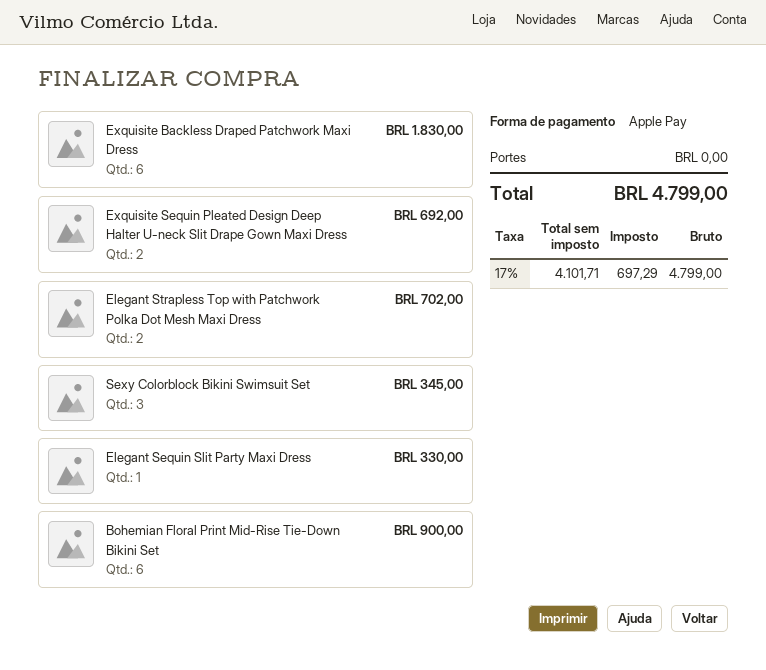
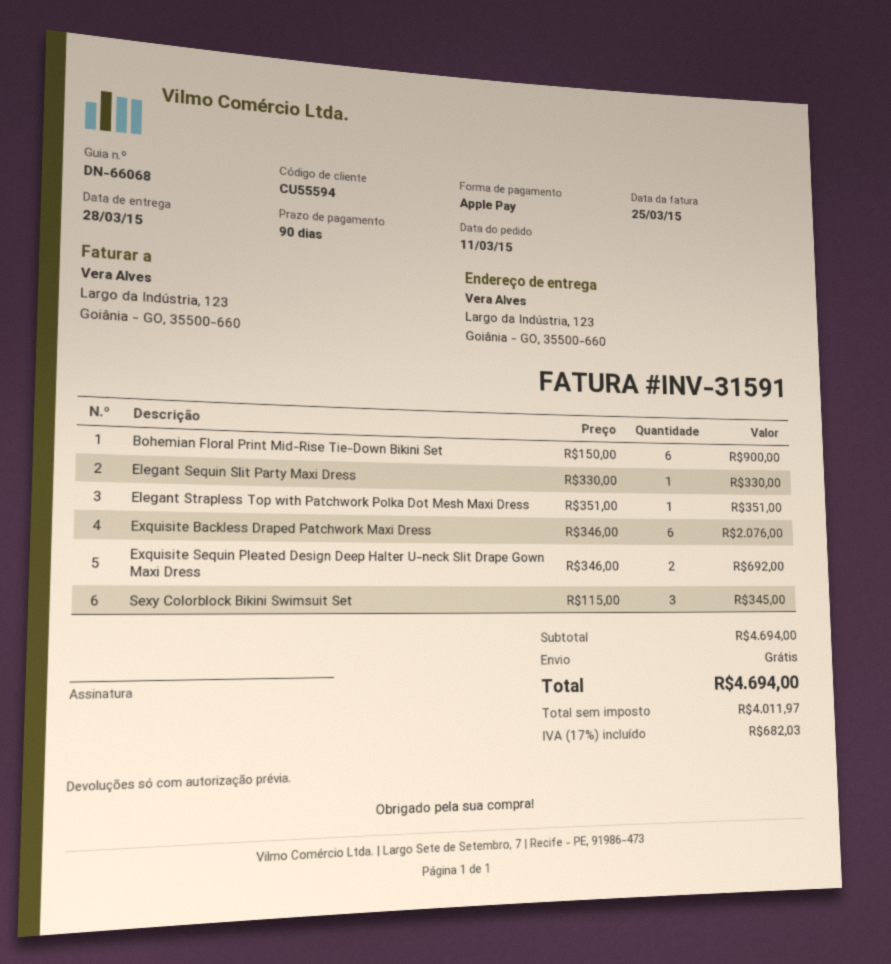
Exquisite Backless Draped Patchwork Maxi Dress: 6 for 1830.00 -> 6 for 2076.00
Elegant Strapless Top with Patchwork Polka Dot Mesh Maxi Dress: 2 for 702.00 -> 1 for 351.00
net: 4101.71 -> 4011.97
tax: 17% = 697.29 -> 17% = 682.03
total: 4799.00 -> 4694.00

